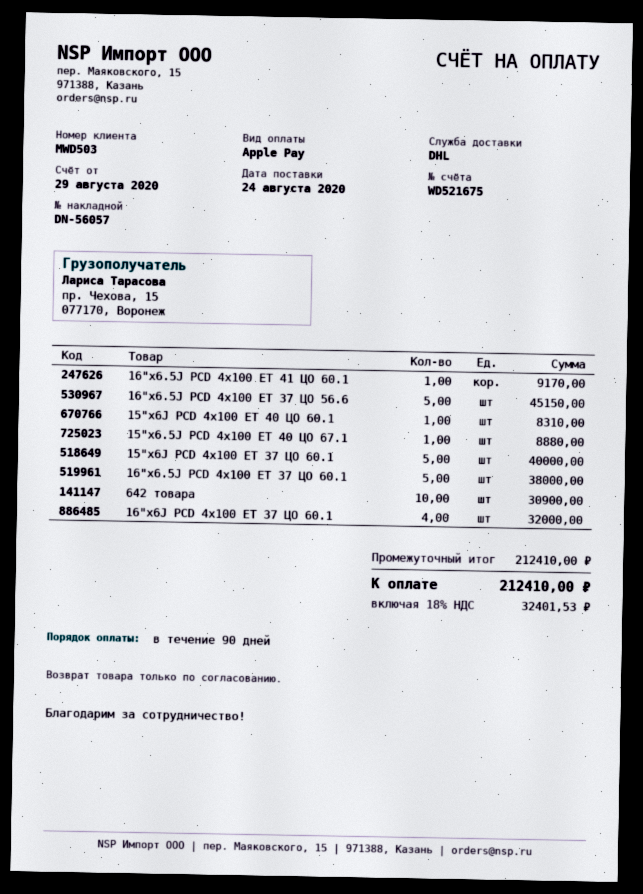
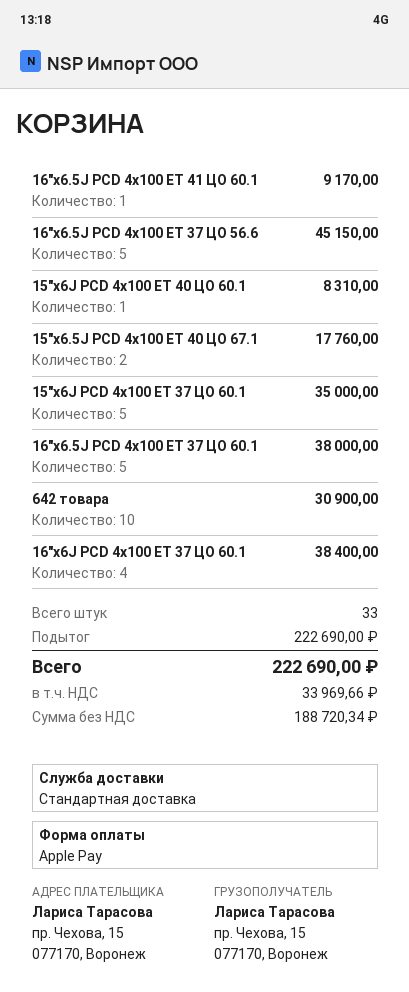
shipping method: DHL -> standard
15"x6.5J PCD 4x100 ЕТ 40 ЦО 67.1: 1 for 8880.00 -> 2 for 17760.00
15"x6J PCD 4x100 ЕТ 37 ЦО 60.1: 5 for 40000.00 -> 5 for 35000.00
16"x6J PCD 4x100 ЕТ 37 ЦО 60.1: 4 for 32000.00 -> 4 for 38400.00
subtotal: 212410.00 -> 222690.00
tax: 32401.53 -> 33969.66
total: 212410.00 -> 222690.00

